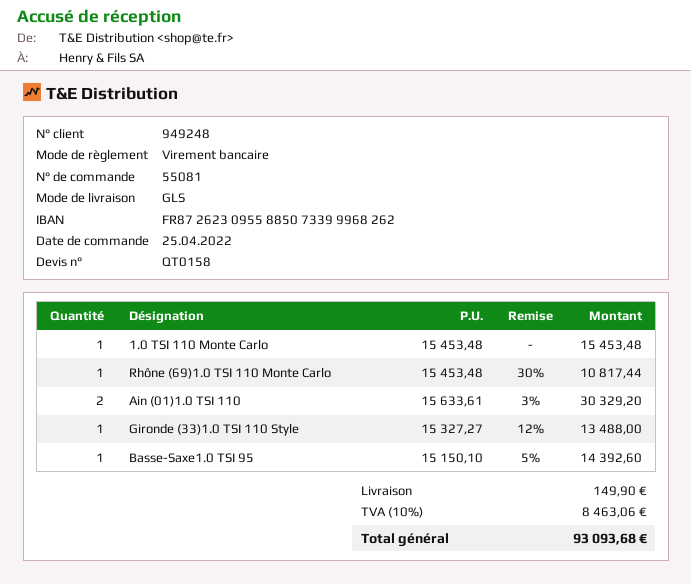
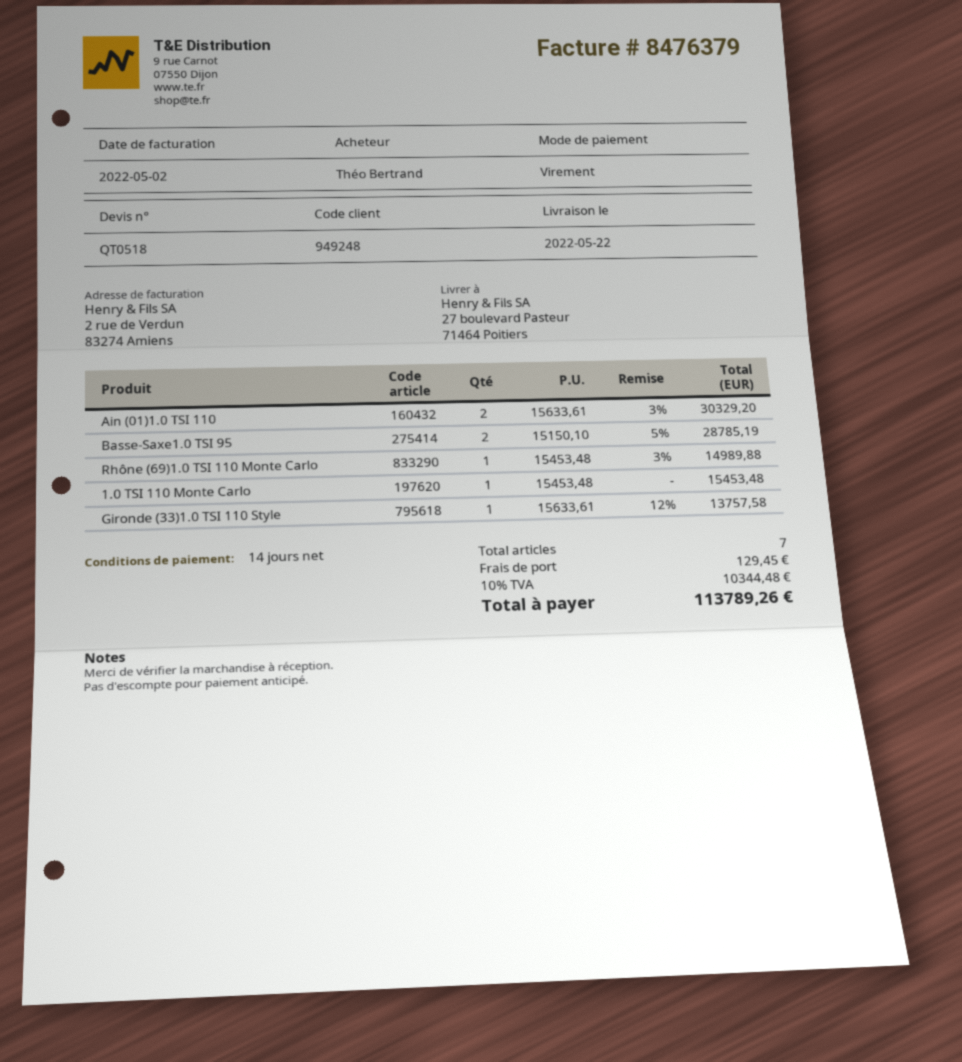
quote number: QT0158 -> QT0518
Rhône (69)1.0 TSI 110 Monte Carlo: 1 x 15453.48 - 30% = 10817.44 -> 1 x 15453.48 - 3% = 14989.88
Gironde (33)1.0 TSI 110 Style: 1 x 15327.27 - 12% = 13488.00 -> 1 x 15633.61 - 12% = 13757.58
Basse-Saxe1.0 TSI 95: 1 x 15150.10 - 5% = 14392.60 -> 2 x 15150.10 - 5% = 28785.19
shipping: 149.90 -> 129.45
tax: 10% = 8463.06 -> 10% = 10344.48
total: 93093.68 -> 113789.26

